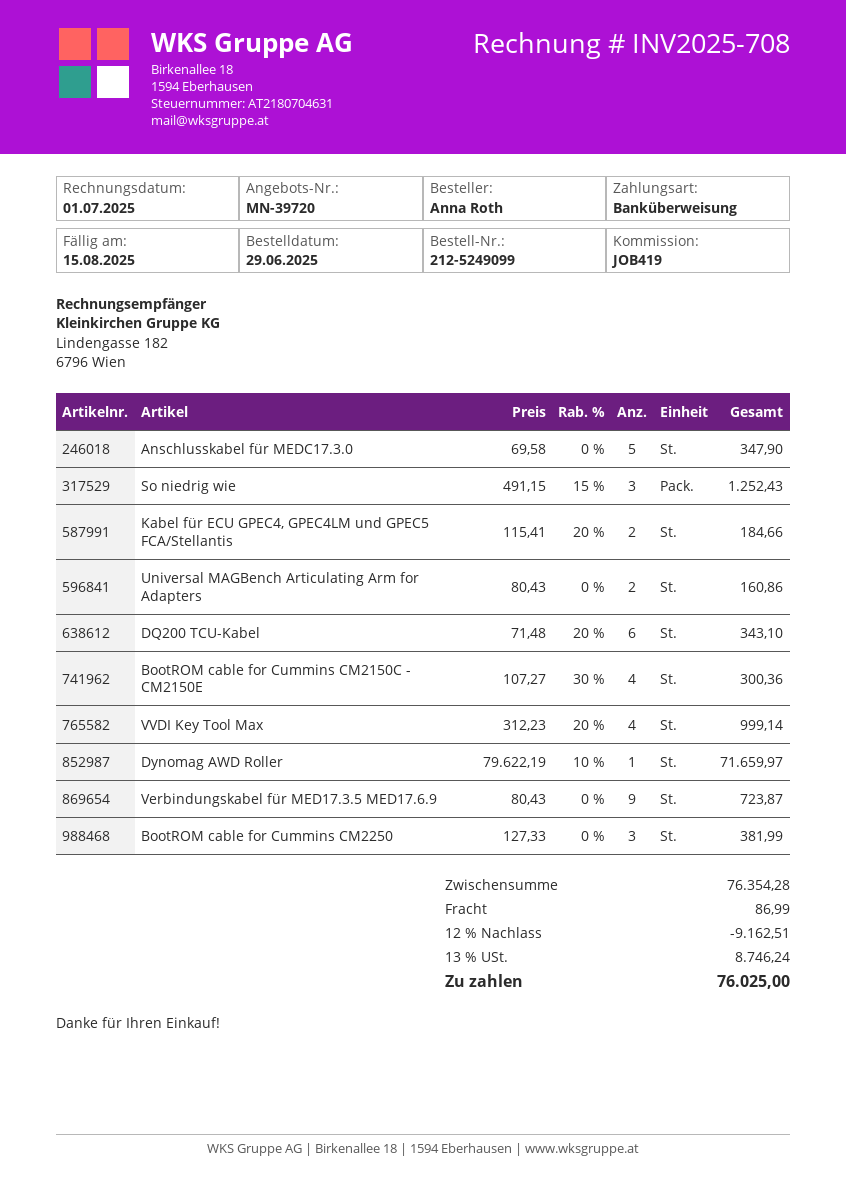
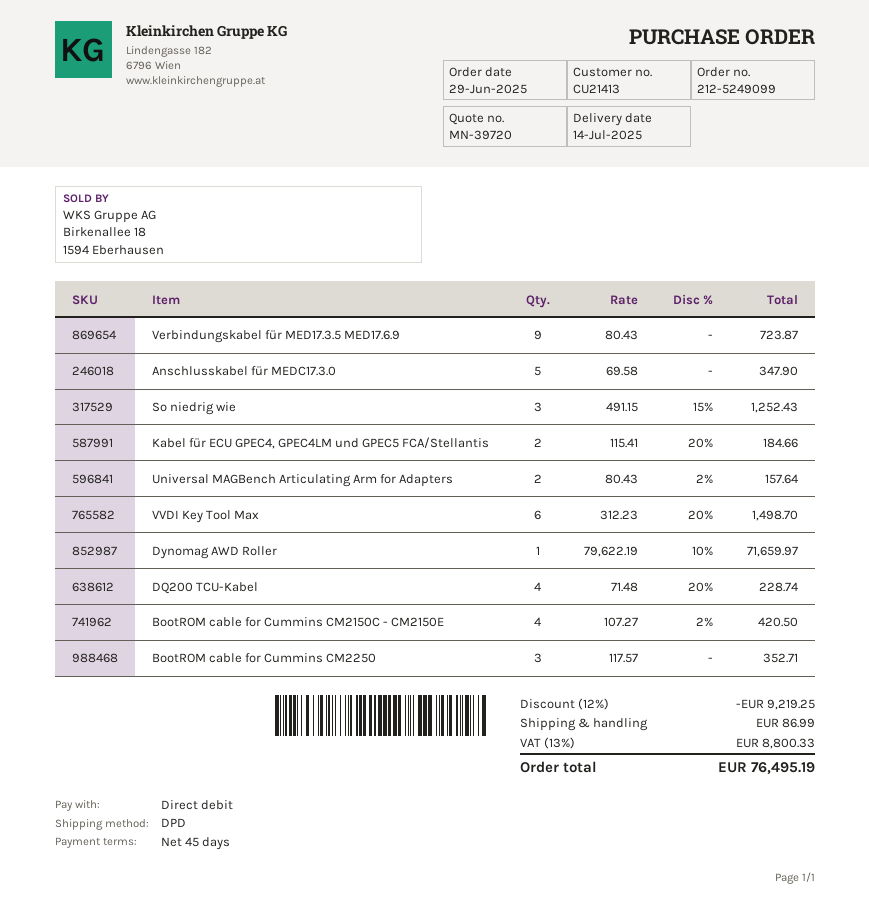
payment method: bank transfer -> direct debit
Universal MAGBench Articulating Arm for Adapters: 2 x 80.43 = 160.86 -> 2 x 80.43 - 2% = 157.64
DQ200 TCU-Kabel: 6 x 71.48 - 20% = 343.10 -> 4 x 71.48 - 20% = 228.74
BootROM cable for Cummins CM2150C - CM2150E: 4 x 107.27 - 30% = 300.36 -> 4 x 107.27 - 2% = 420.50
VVDI Key Tool Max: 4 x 312.23 - 20% = 999.14 -> 6 x 312.23 - 20% = 1498.70
BootROM cable for Cummins CM2250: 3 x 127.33 = 381.99 -> 3 x 117.57 = 352.71
discount: 12% = 9162.51 -> 12% = 9219.25
tax: 13% = 8746.24 -> 13% = 8800.33
total: 76025.00 -> 76495.19

